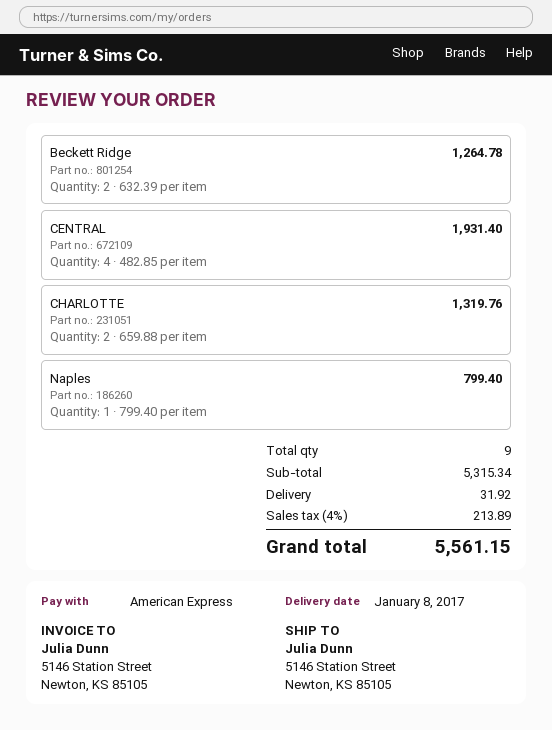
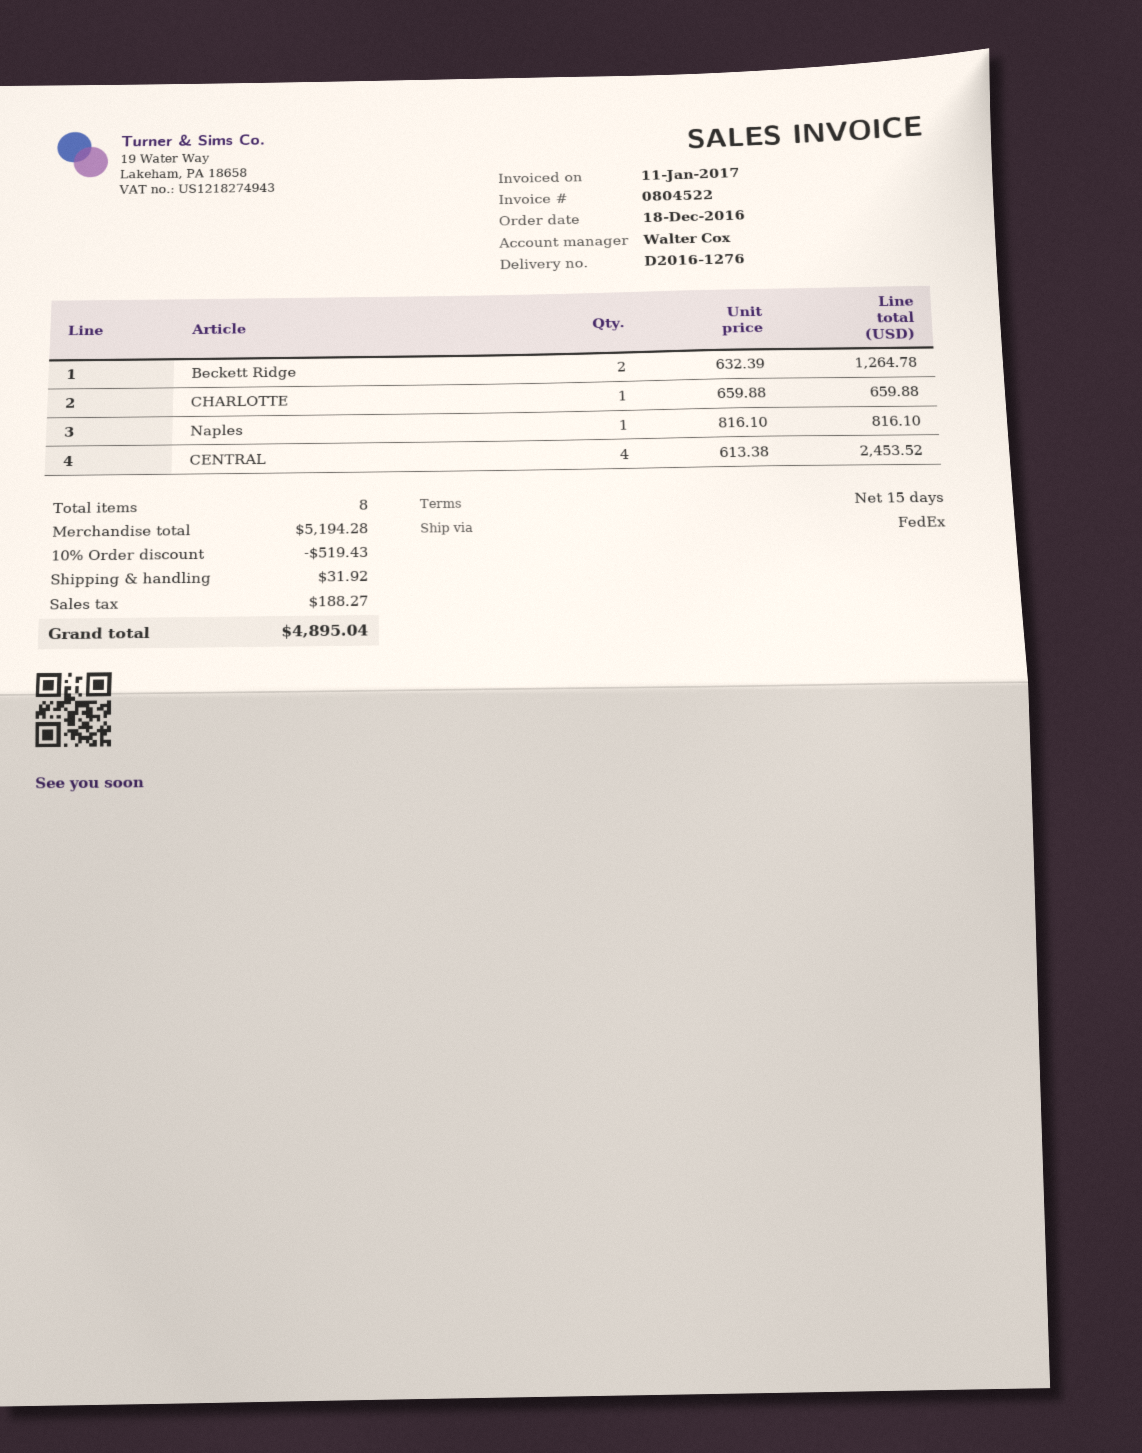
CENTRAL: 4 x 482.85 = 1931.40 -> 4 x 613.38 = 2453.52
CHARLOTTE: 2 x 659.88 = 1319.76 -> 1 x 659.88 = 659.88
Naples: 1 x 799.40 = 799.40 -> 1 x 816.10 = 816.10
total quantity: 9 -> 8
subtotal: 5315.34 -> 5194.28
discount: none -> 10% = 519.43
tax: 213.89 -> 188.27
total: 5561.15 -> 4895.04

